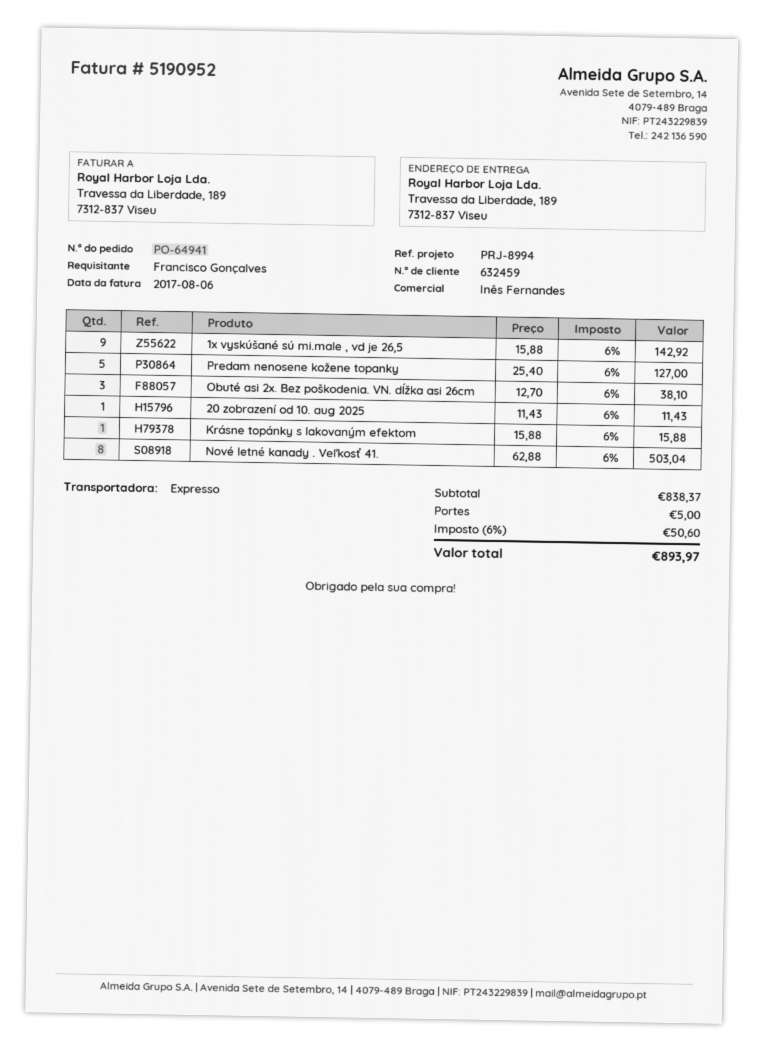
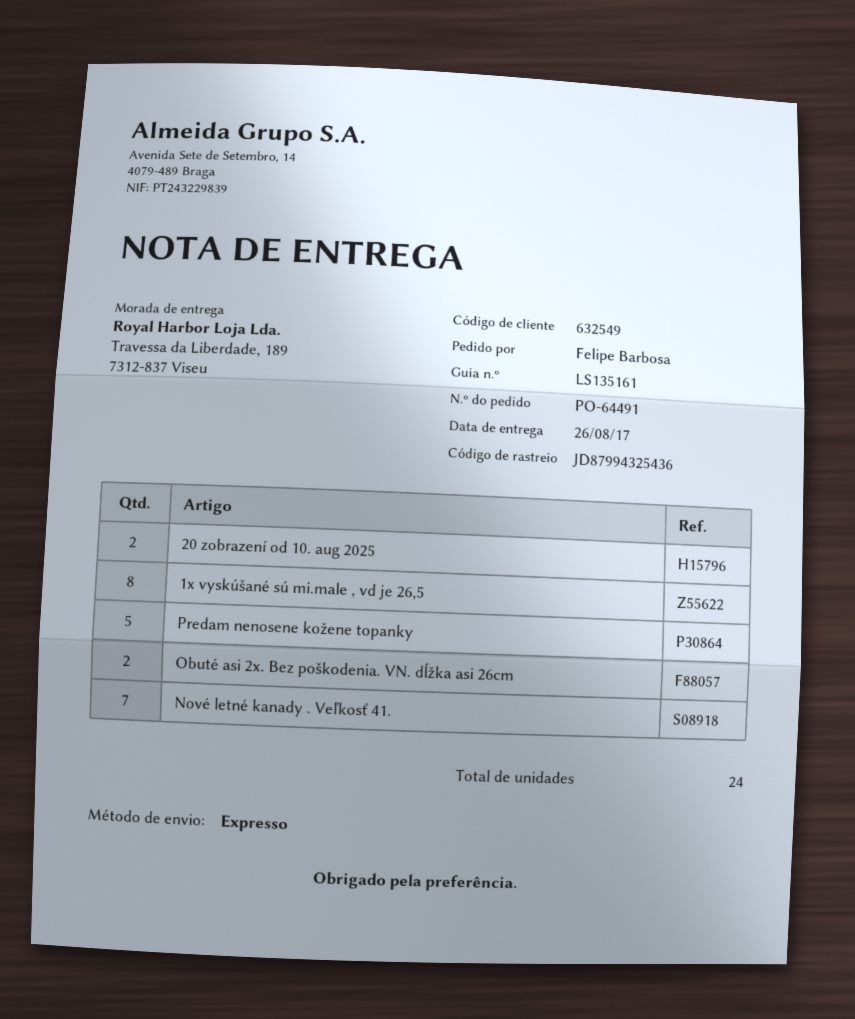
order number: PO-64941 -> PO-64491
customer number: 632459 -> 632549
ordered by: Francisco Gonçalves -> Felipe Barbosa
1x vyskúšané sú mi.male , vd je 26,5: 9 -> 8
Obuté asi 2x. Bez poškodenia. VN. dĺžka asi 26cm: 3 -> 2
20 zobrazení od 10. aug 2025: 1 -> 2
Krásne topánky s lakovaným efektom: 1 -> none
Nové letné kanady . Veľkosť 41.: 8 -> 7

